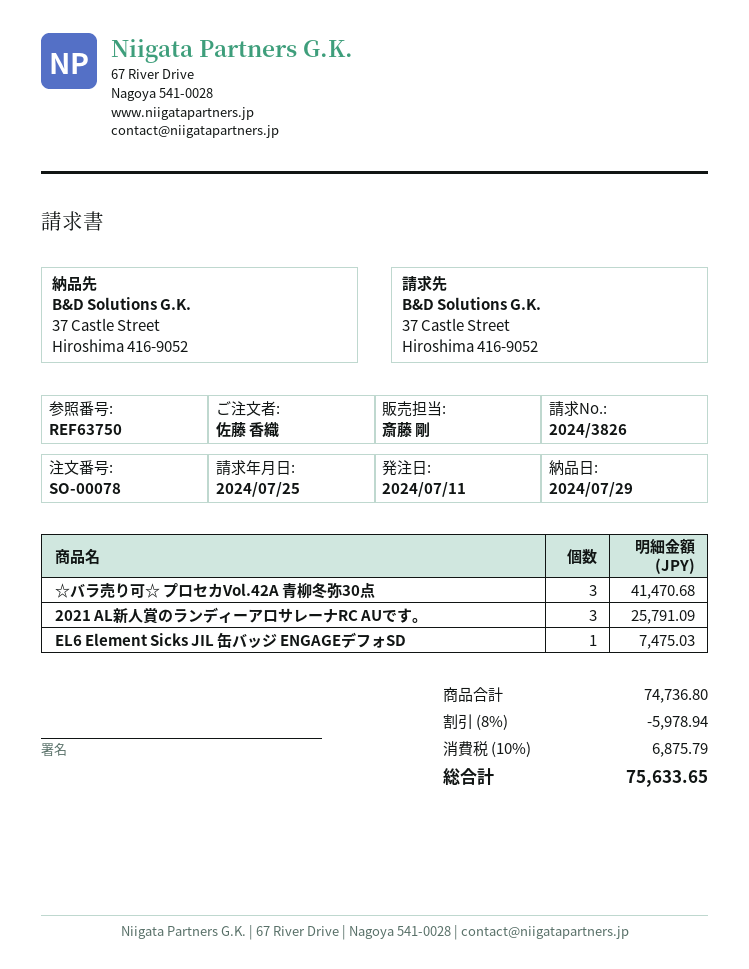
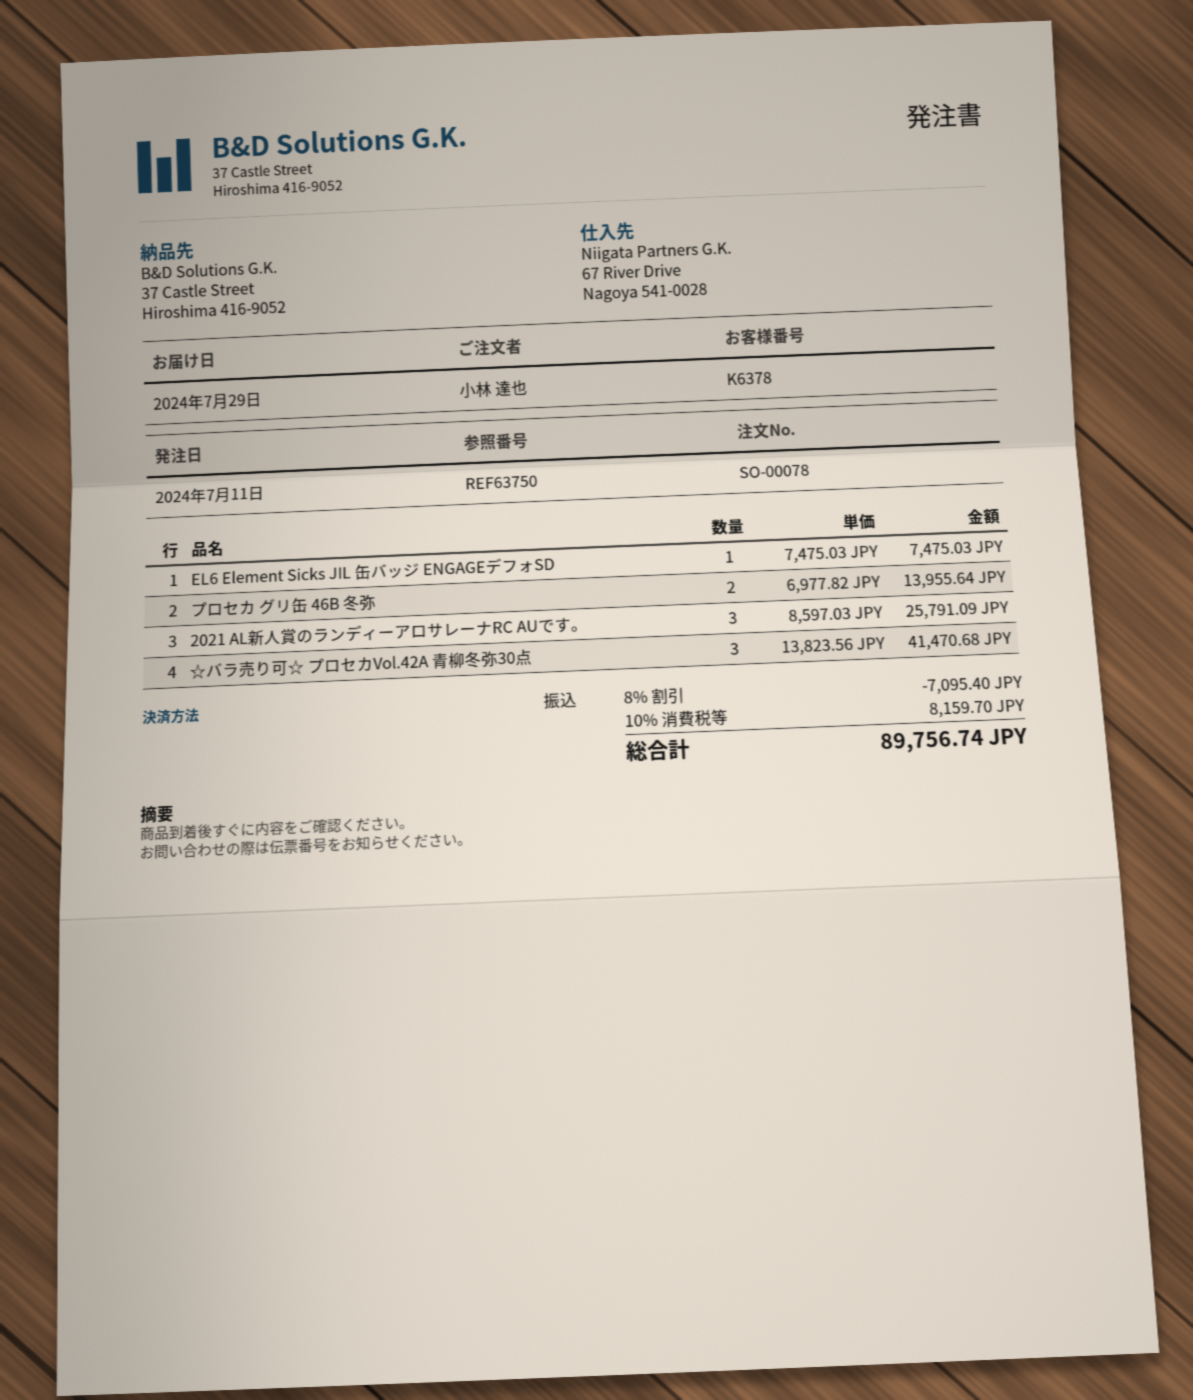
ordered by: 佐藤 香織 -> 小林 達也
プロセカ グリ缶 46B 冬弥: none -> 2 for 13955.64
discount: 8% = 5978.94 -> 8% = 7095.40
tax: 10% = 6875.79 -> 10% = 8159.70
total: 75633.65 -> 89756.74

